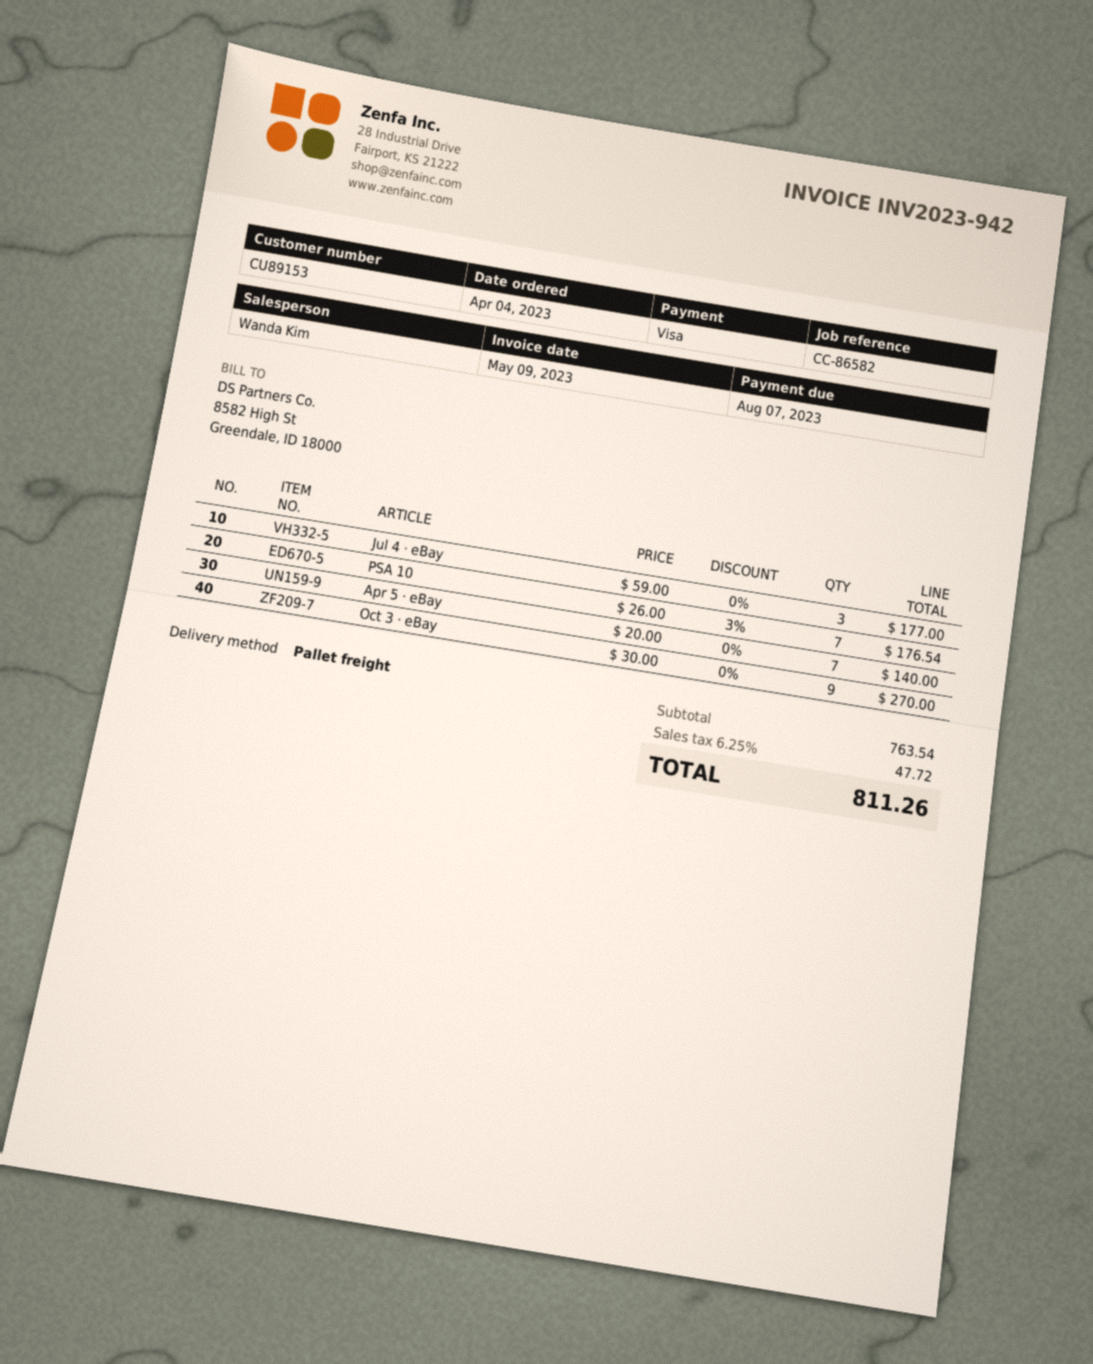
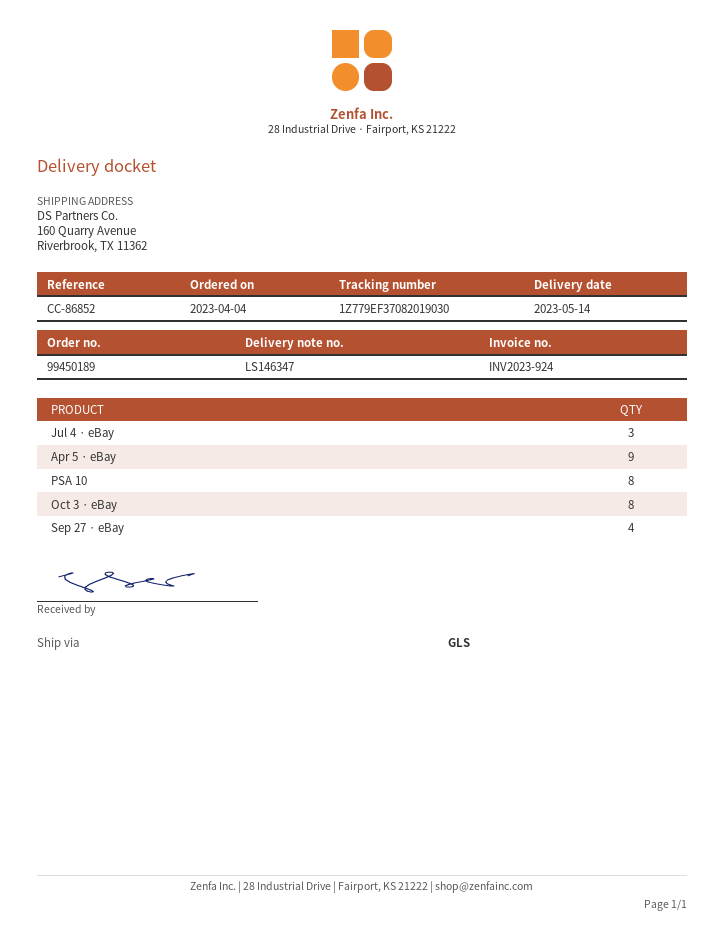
invoice number: INV2023-942 -> INV2023-924
reference: CC-86582 -> CC-86852
shipping method: pallet freight -> GLS
PSA 10: 7 -> 8
Apr 5 · eBay: 7 -> 9
Oct 3 · eBay: 9 -> 8
Sep 27 · eBay: none -> 4

